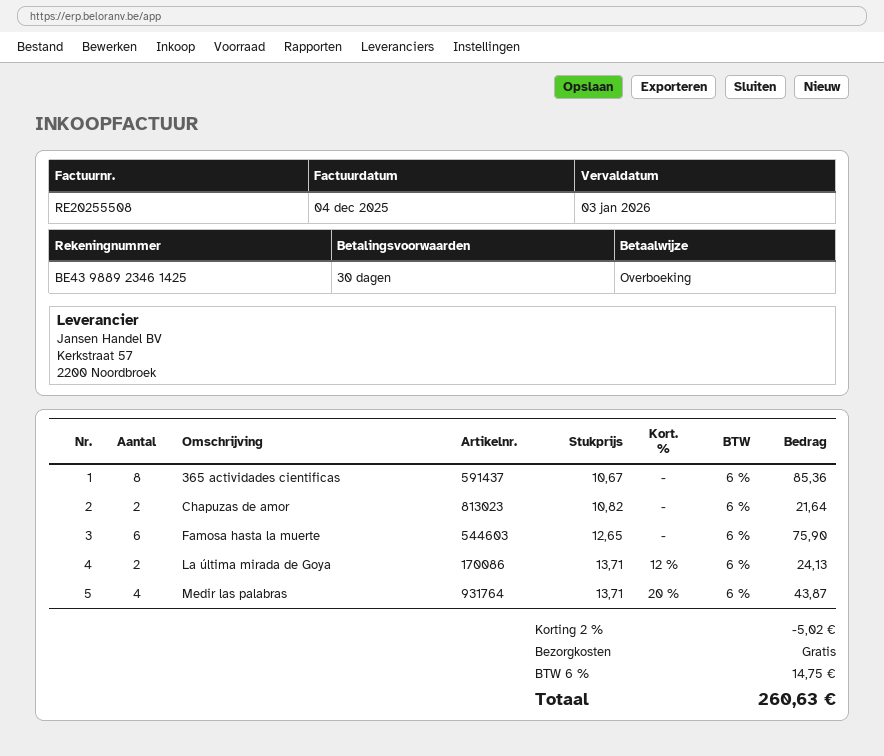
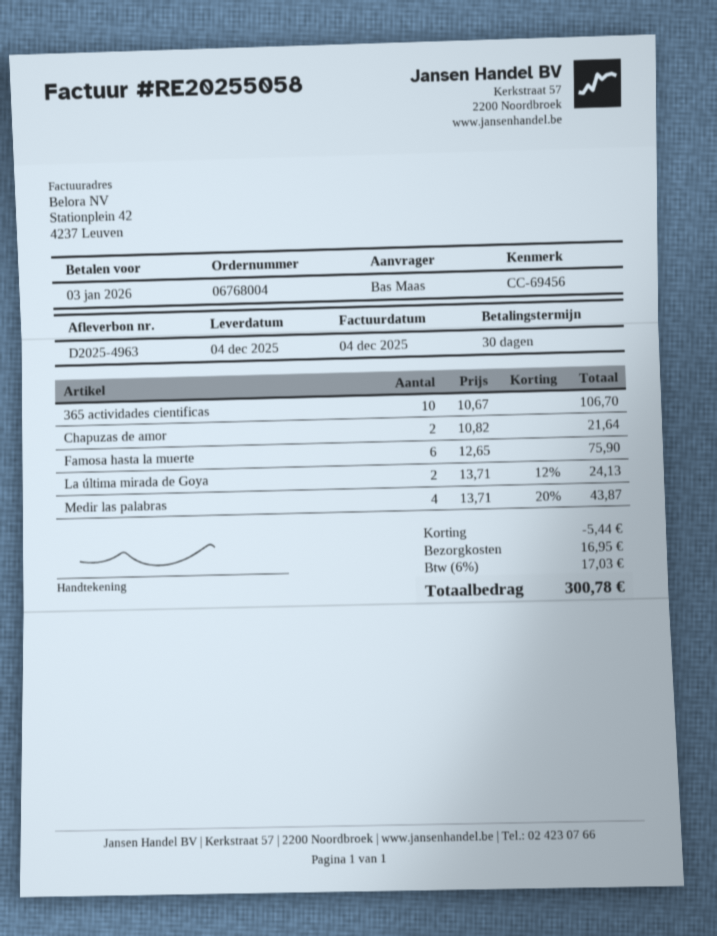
invoice number: RE20255508 -> RE20255058
365 actividades cientificas: 8 x 10.67 = 85.36 -> 10 x 10.67 = 106.70
discount: 5.02 -> 5.44
shipping: 0.00 -> 16.95
tax: 6% = 14.75 -> 6% = 17.03
total: 260.63 -> 300.78

